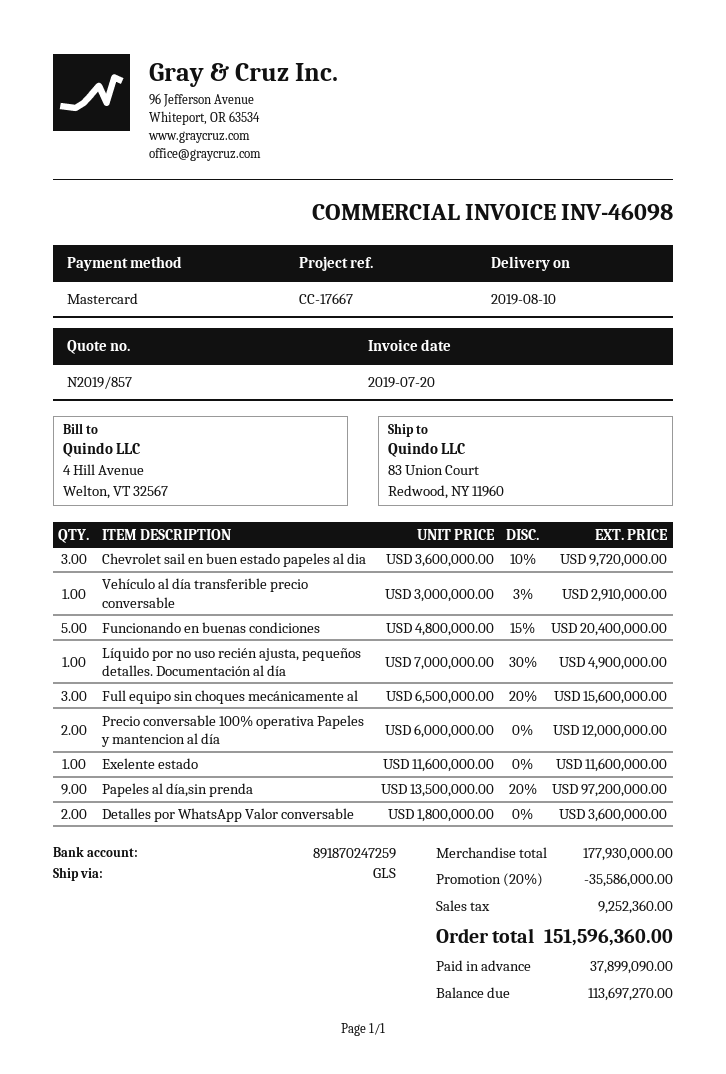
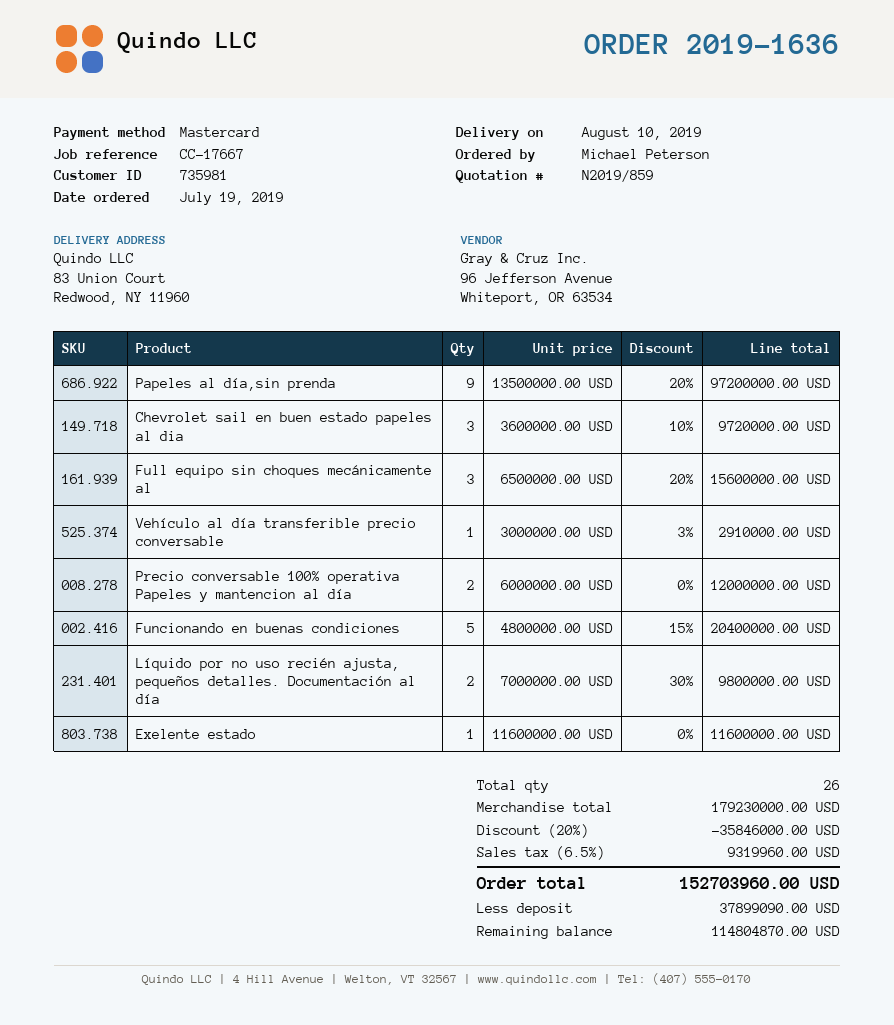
quote number: N2019/857 -> N2019/859
Líquido por no uso recién ajusta, pequeños detalles. Documentación al día: 1 x 7000000.00 - 30% = 4900000.00 -> 2 x 7000000.00 - 30% = 9800000.00
Detalles por WhatsApp Valor conversable: 2 x 1800000.00 = 3600000.00 -> none
subtotal: 177930000.00 -> 179230000.00
discount: 20% = 35586000.00 -> 20% = 35846000.00
tax: 9252360.00 -> 9319960.00
total: 151596360.00 -> 152703960.00
balance: 113697270.00 -> 114804870.00

